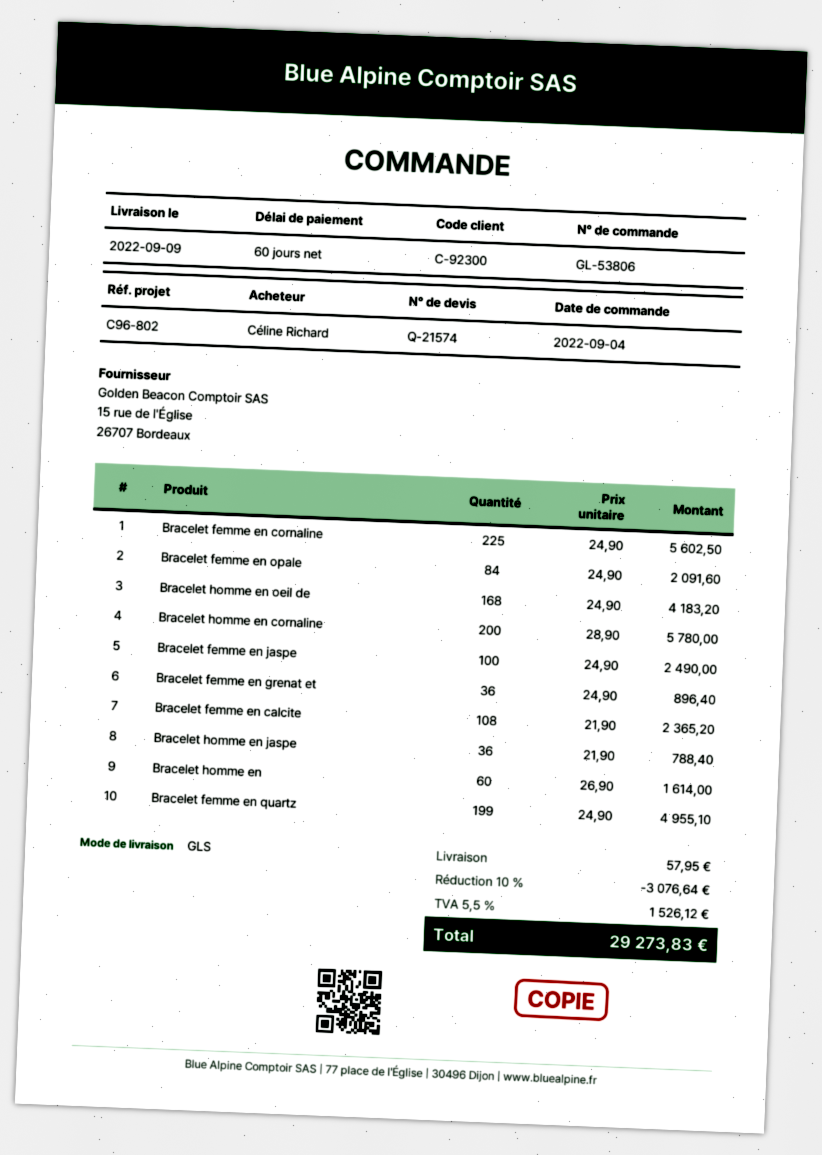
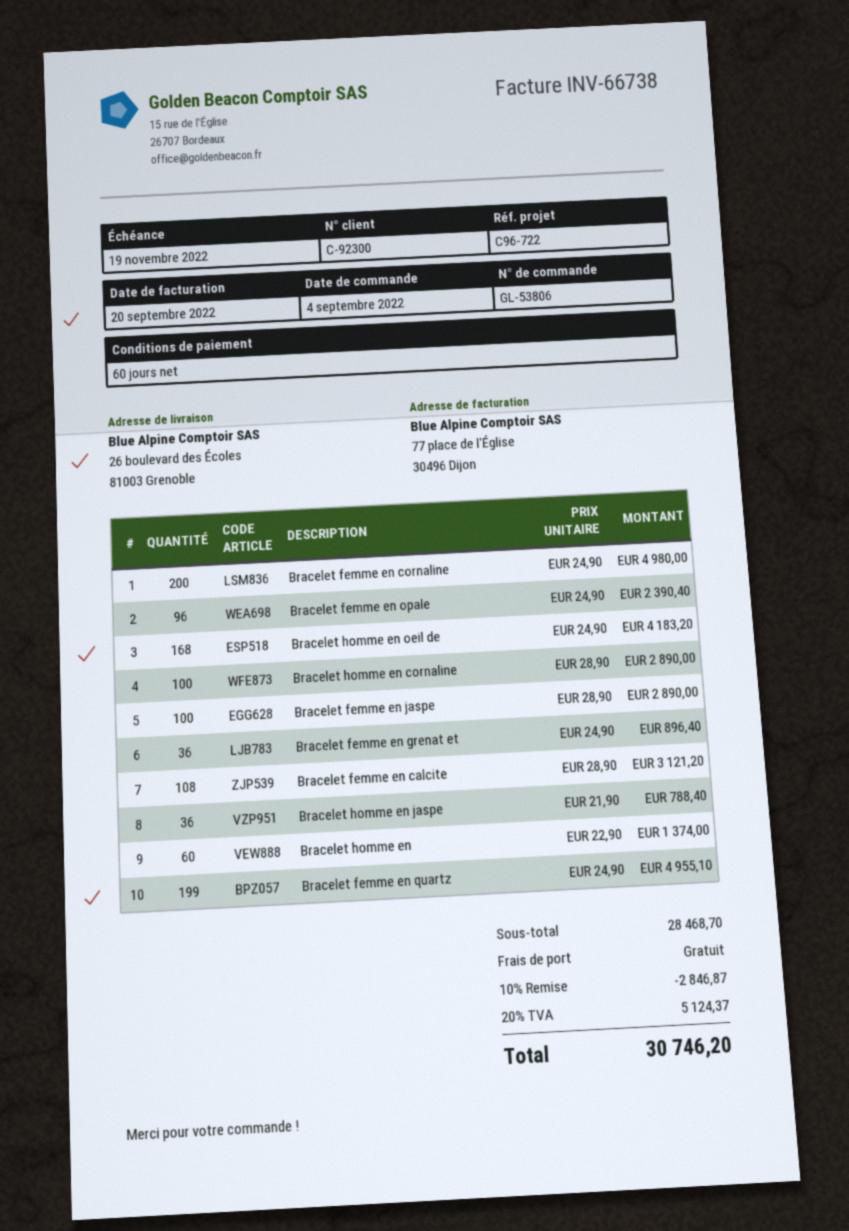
reference: C96-802 -> C96-722
Bracelet femme en cornaline: 225 x 24.90 = 5602.50 -> 200 x 24.90 = 4980.00
Bracelet femme en opale: 84 x 24.90 = 2091.60 -> 96 x 24.90 = 2390.40
Bracelet homme en cornaline: 200 x 28.90 = 5780.00 -> 100 x 28.90 = 2890.00
Bracelet femme en jaspe: 100 x 24.90 = 2490.00 -> 100 x 28.90 = 2890.00
Bracelet femme en calcite: 108 x 21.90 = 2365.20 -> 108 x 28.90 = 3121.20
Bracelet homme en: 60 x 26.90 = 1614.00 -> 60 x 22.90 = 1374.00
discount: 10% = 3076.64 -> 10% = 2846.87
shipping: 57.95 -> 0.00
tax: 5.5% = 1526.12 -> 20% = 5124.37
total: 29273.83 -> 30746.20

